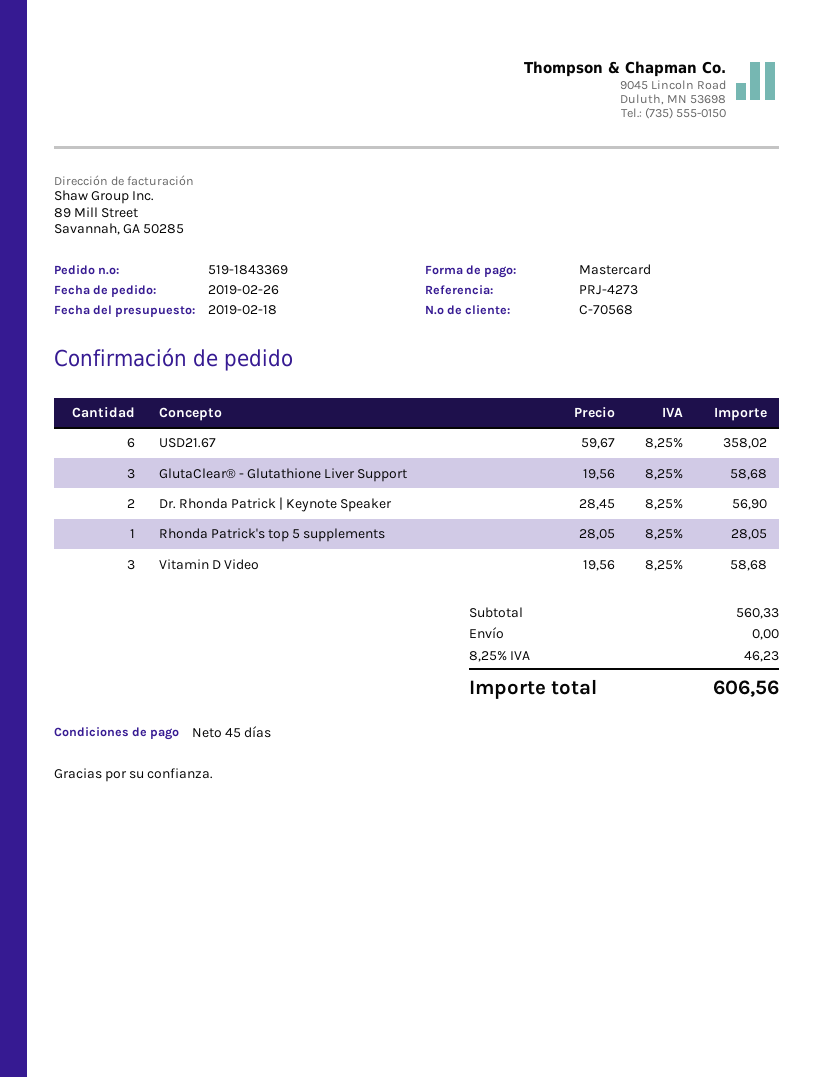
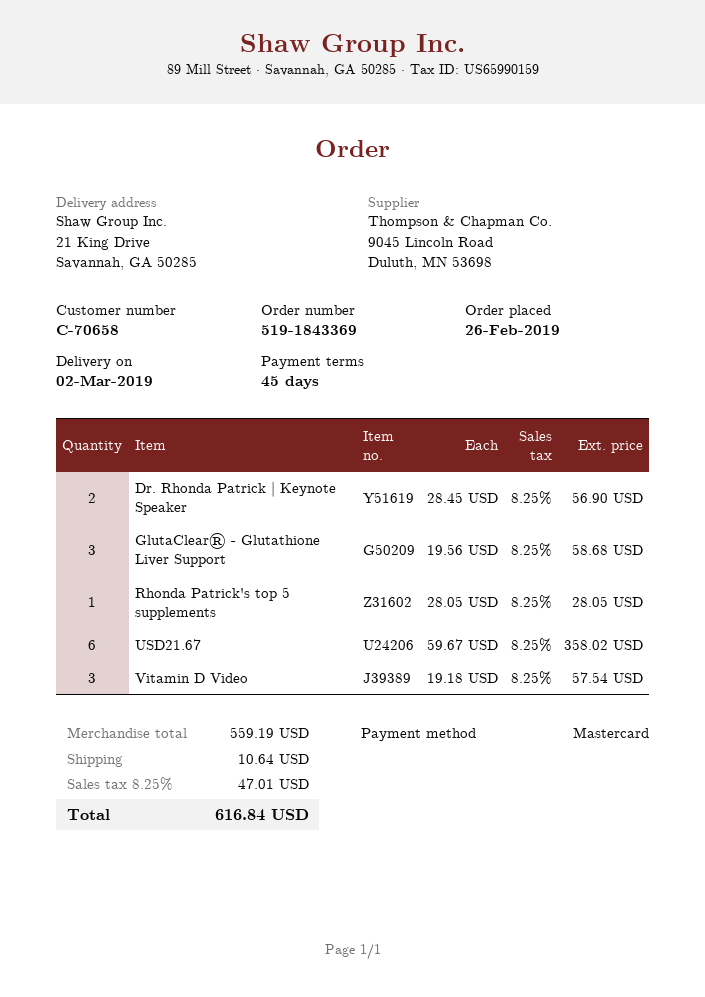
customer number: C-70568 -> C-70658
Vitamin D Video: 3 x 19.56 = 58.68 -> 3 x 19.18 = 57.54
subtotal: 560.33 -> 559.19
shipping: 0.00 -> 10.64
tax: 8.25% = 46.23 -> 8.25% = 47.01
total: 606.56 -> 616.84

